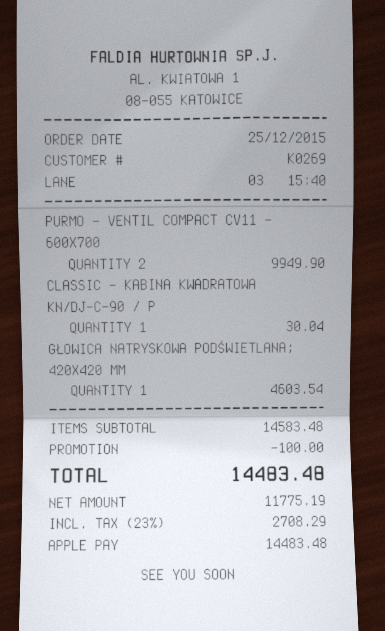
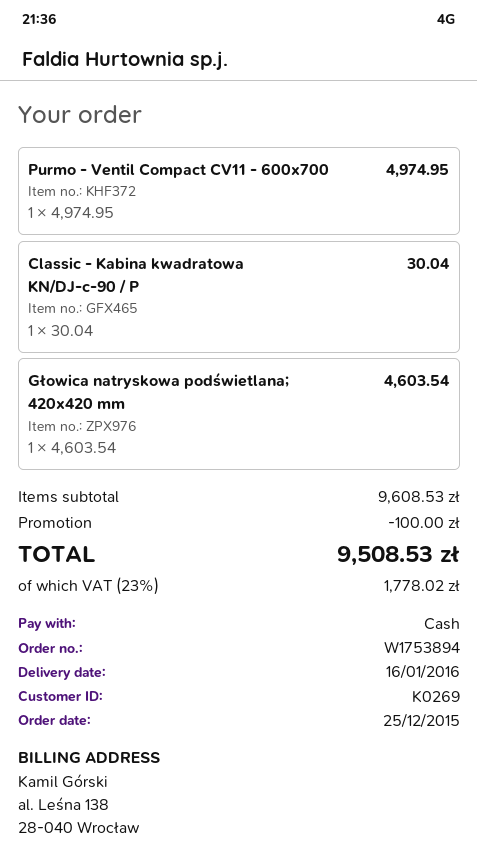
payment method: Apple Pay -> cash
PURMO - VENTIL COMPACT CV11 - 600X700: 2 for 9949.90 -> 1 for 4974.95
subtotal: 14583.48 -> 9608.53
tax: 23% = 2708.29 -> 23% = 1778.02
total: 14483.48 -> 9508.53

